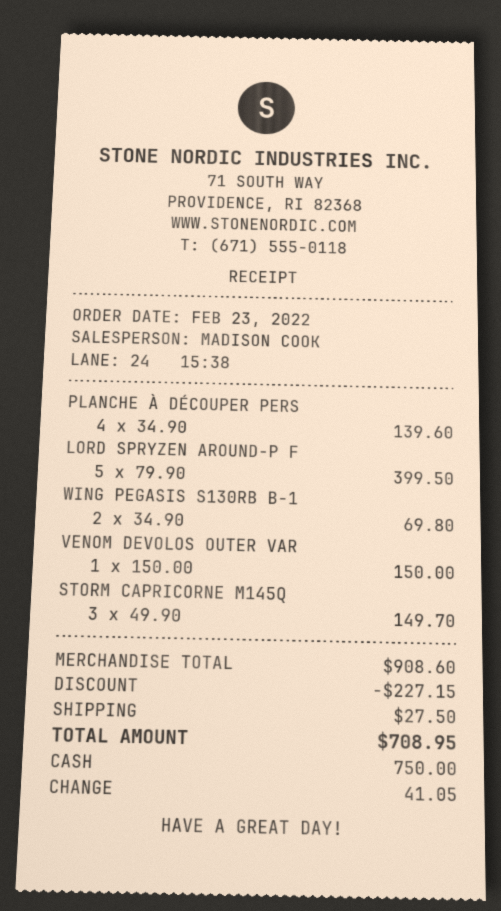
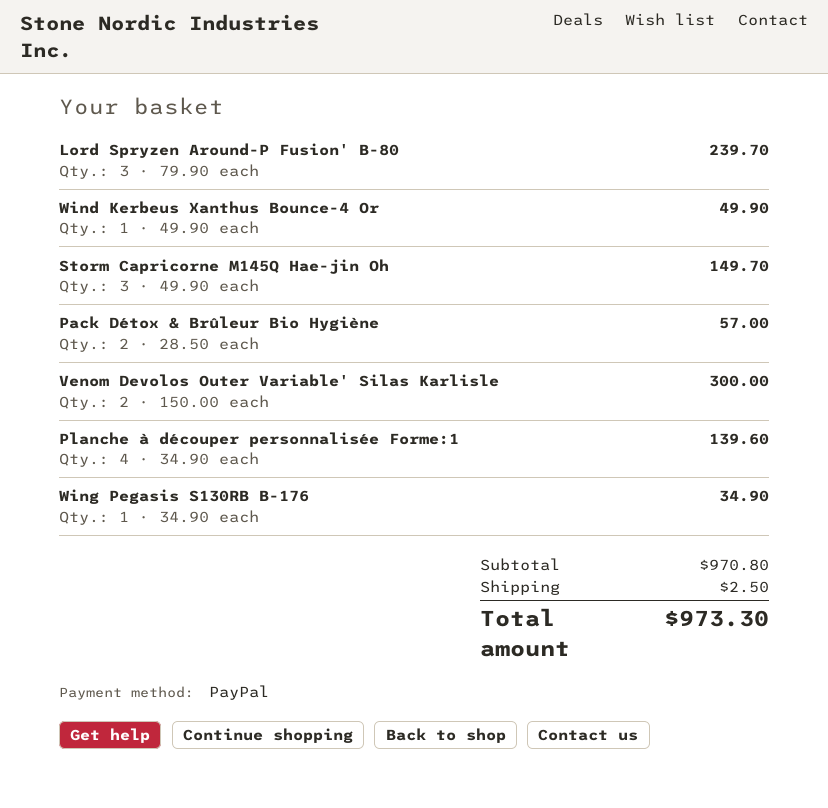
payment method: cash -> PayPal
LORD SPRYZEN AROUND-P F: 5 x 79.90 = 399.50 -> 3 x 79.90 = 239.70
WING PEGASIS S130RB B-1: 2 x 34.90 = 69.80 -> 1 x 34.90 = 34.90
VENOM DEVOLOS OUTER VAR: 1 x 150.00 = 150.00 -> 2 x 150.00 = 300.00
Wind Kerbeus Xanthus Bounce-4 Or: none -> 1 x 49.90 = 49.90
Pack Détox & Brûleur Bio Hygiène: none -> 2 x 28.50 = 57.00
subtotal: 908.60 -> 970.80
discount: 227.15 -> none
shipping: 27.50 -> 2.50
total: 708.95 -> 973.30

